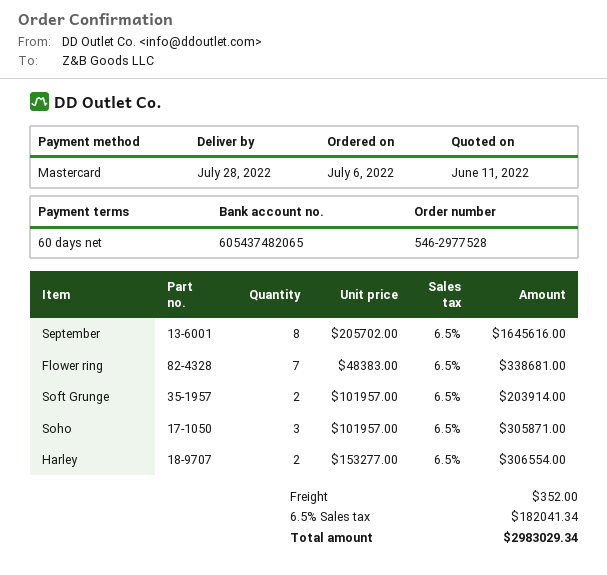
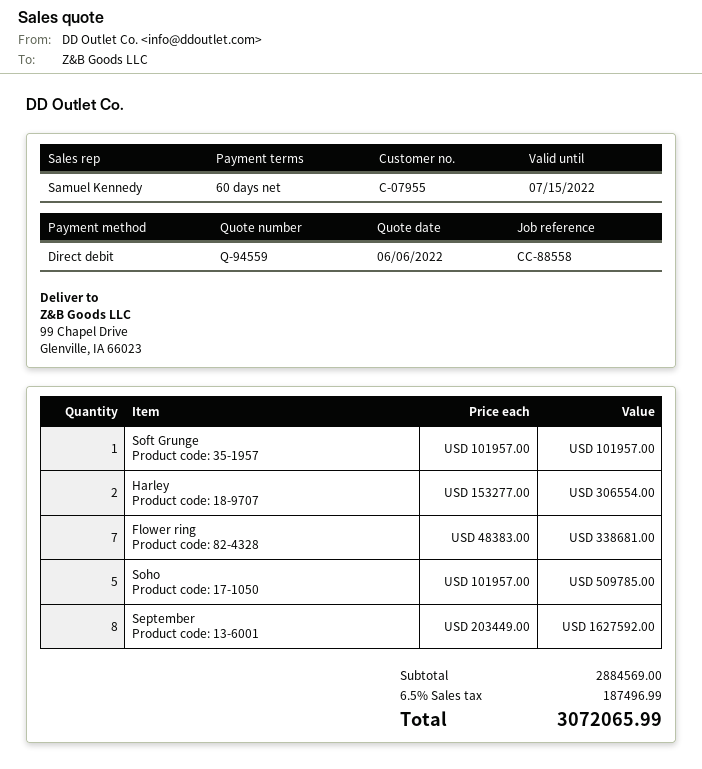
quote date: 2022-06-11 -> 2022-06-06
payment method: Mastercard -> direct debit
September: 8 x 205702.00 = 1645616.00 -> 8 x 203449.00 = 1627592.00
Soft Grunge: 2 x 101957.00 = 203914.00 -> 1 x 101957.00 = 101957.00
Soho: 3 x 101957.00 = 305871.00 -> 5 x 101957.00 = 509785.00
shipping: 352.00 -> none
tax: 6.5% = 182041.34 -> 6.5% = 187496.99
total: 2983029.34 -> 3072065.99

